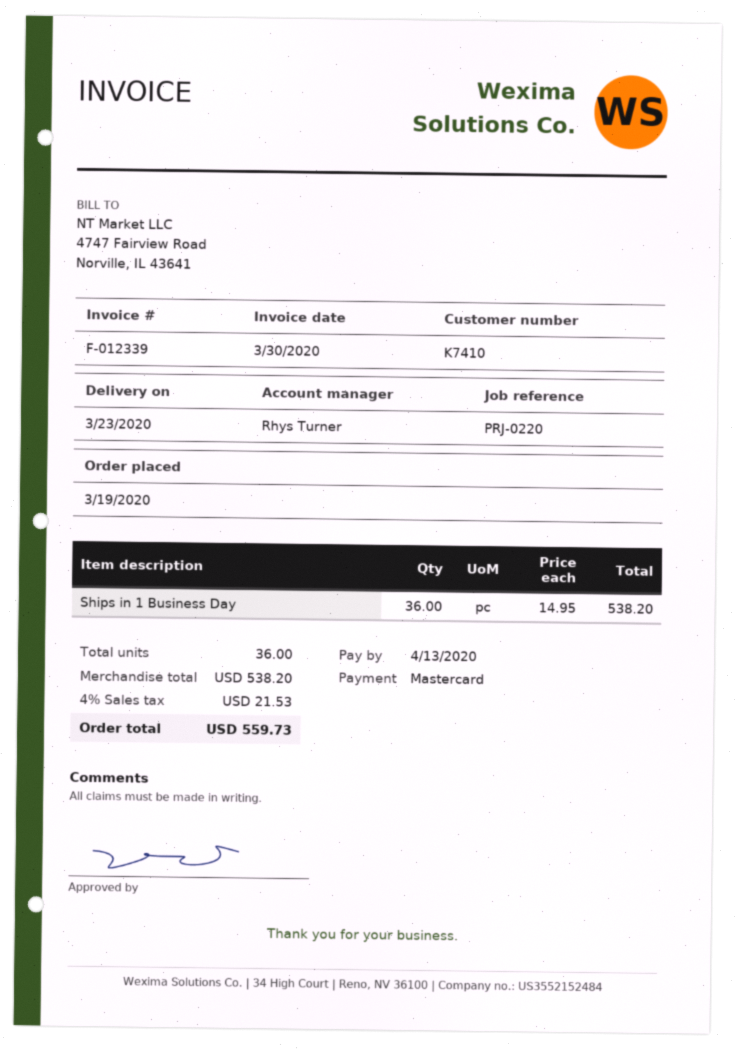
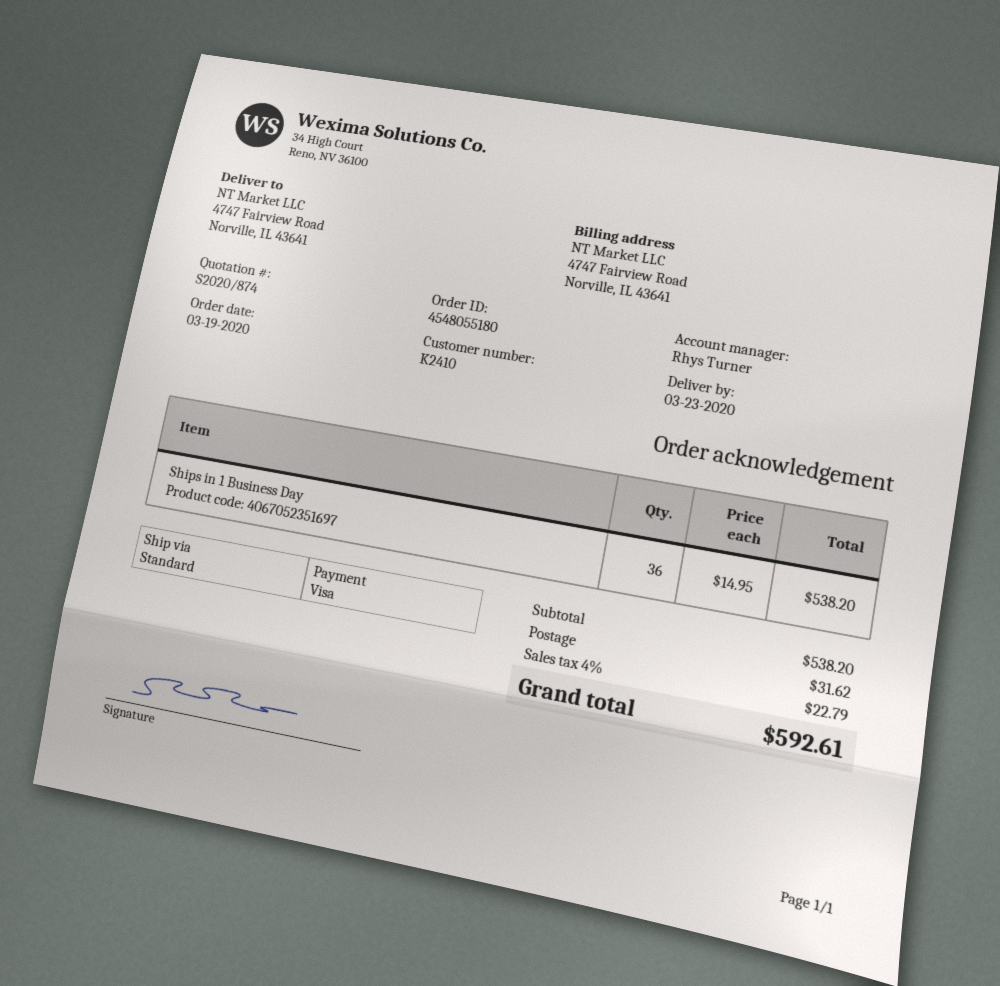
customer number: K7410 -> K2410
payment method: Mastercard -> Visa
shipping: none -> 31.62
tax: 4% = 21.53 -> 4% = 22.79
total: 559.73 -> 592.61

